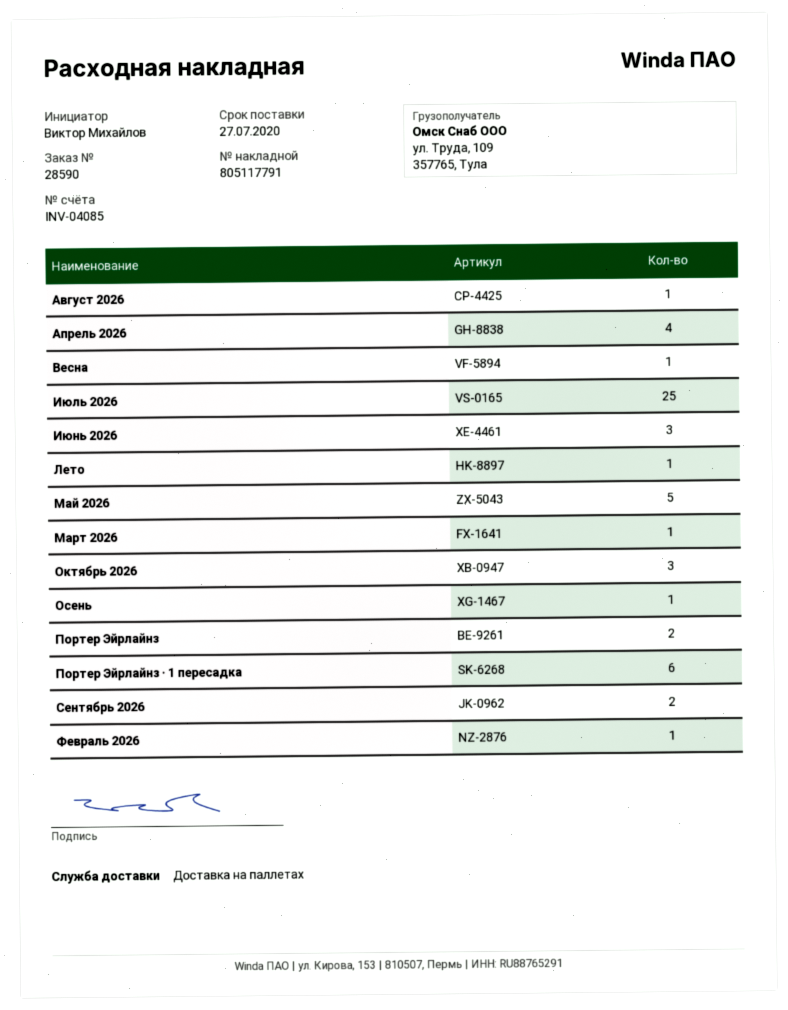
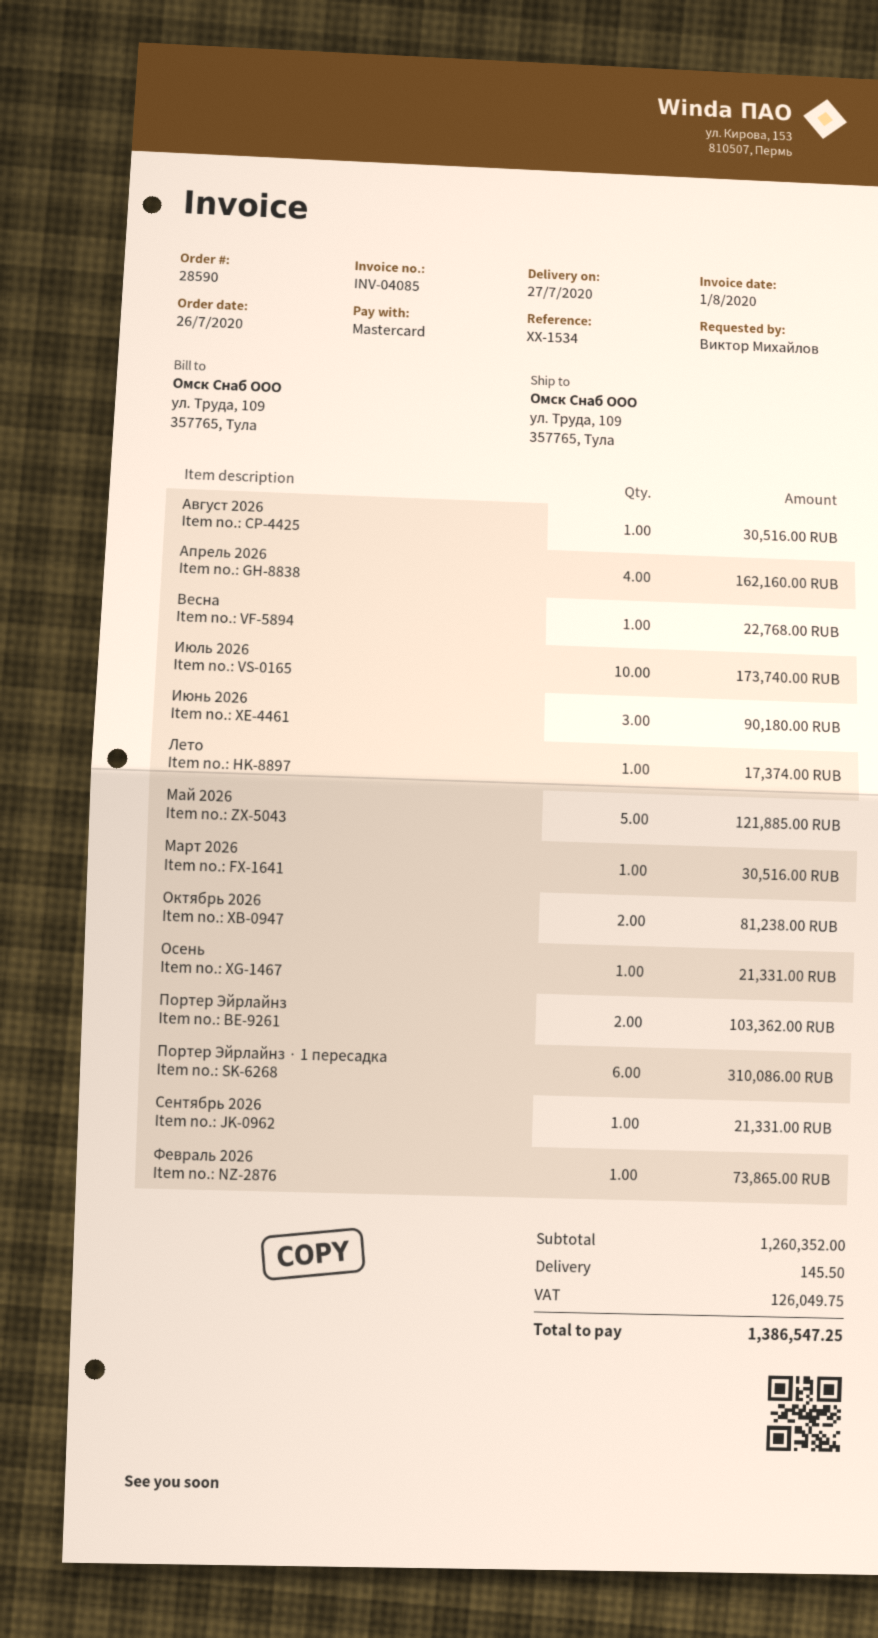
Июль 2026: 25 -> 10
Октябрь 2026: 3 -> 2
Сентябрь 2026: 2 -> 1

